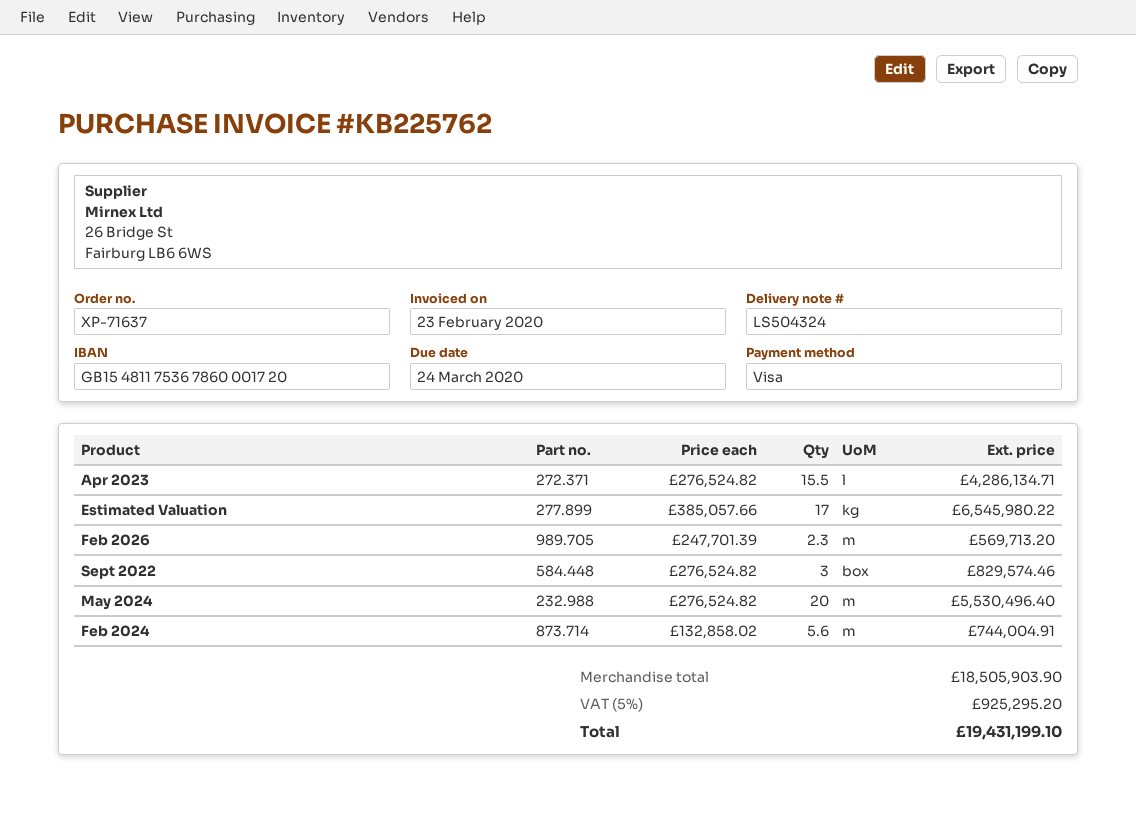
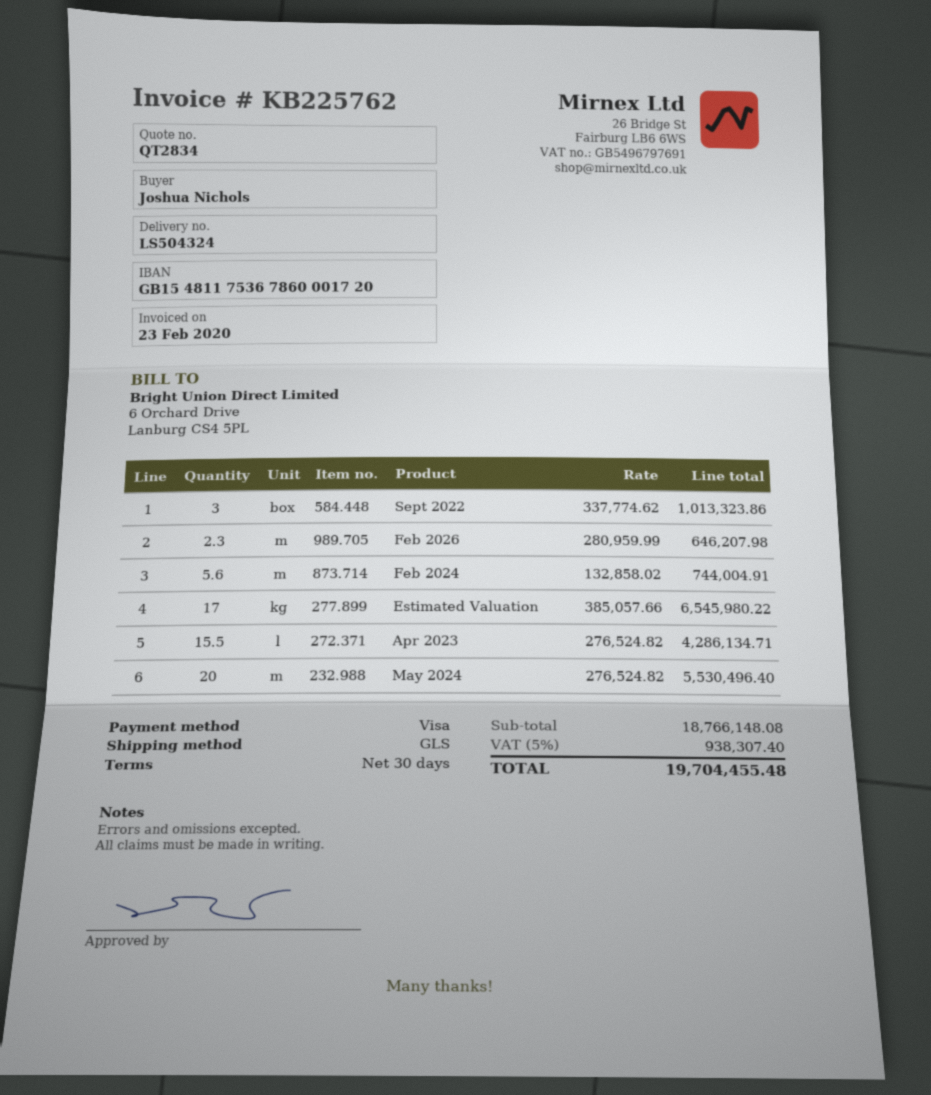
Feb 2026: 2.3 x 247701.39 = 569713.20 -> 2.3 x 280959.99 = 646207.98
Sept 2022: 3 x 276524.82 = 829574.46 -> 3 x 337774.62 = 1013323.86
subtotal: 18505903.90 -> 18766148.08
tax: 5% = 925295.20 -> 5% = 938307.40
total: 19431199.10 -> 19704455.48

